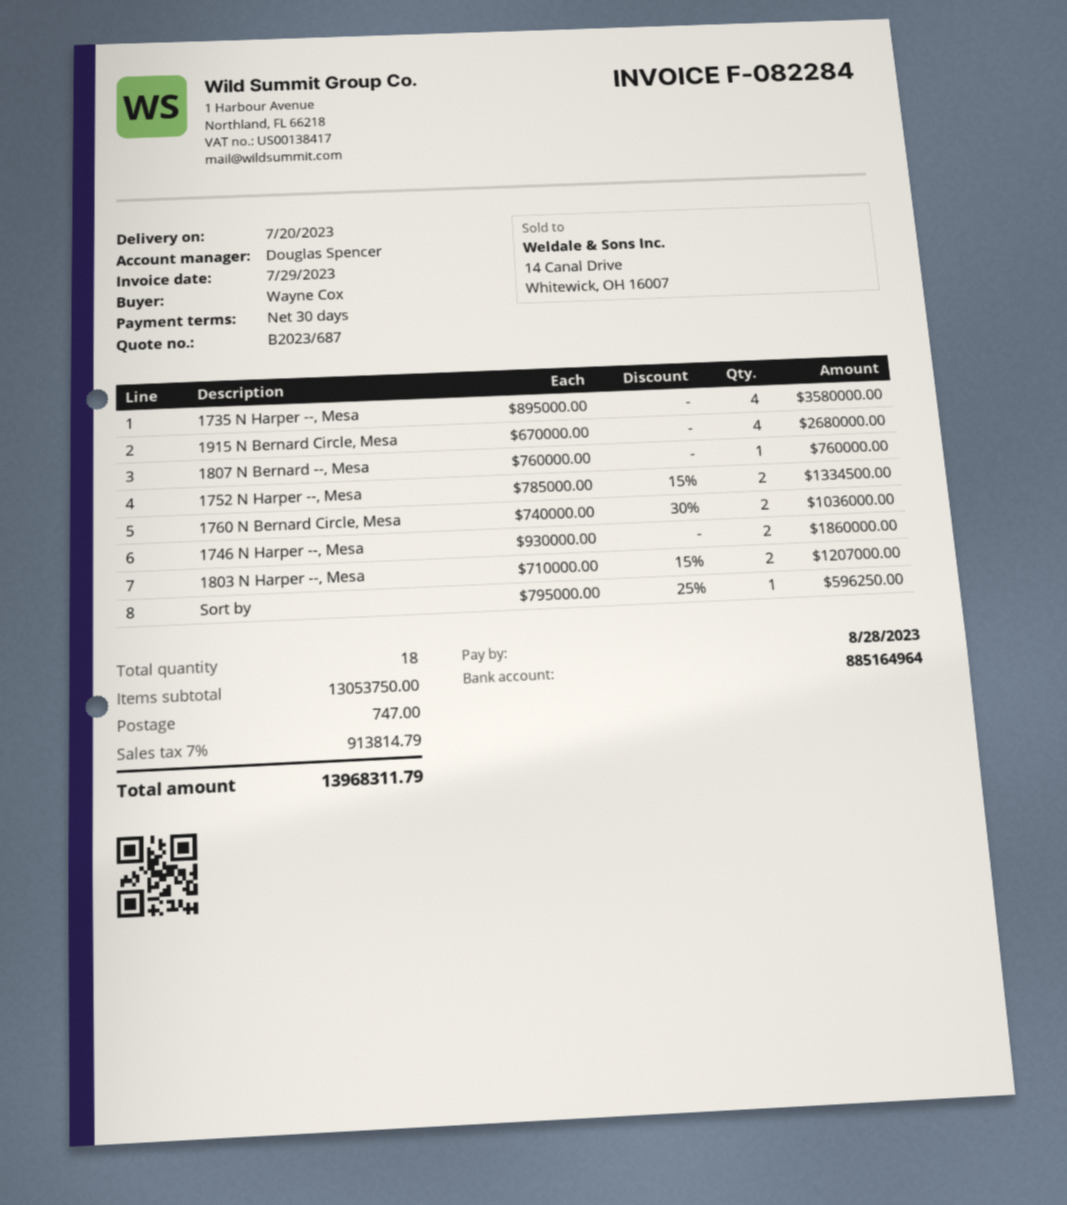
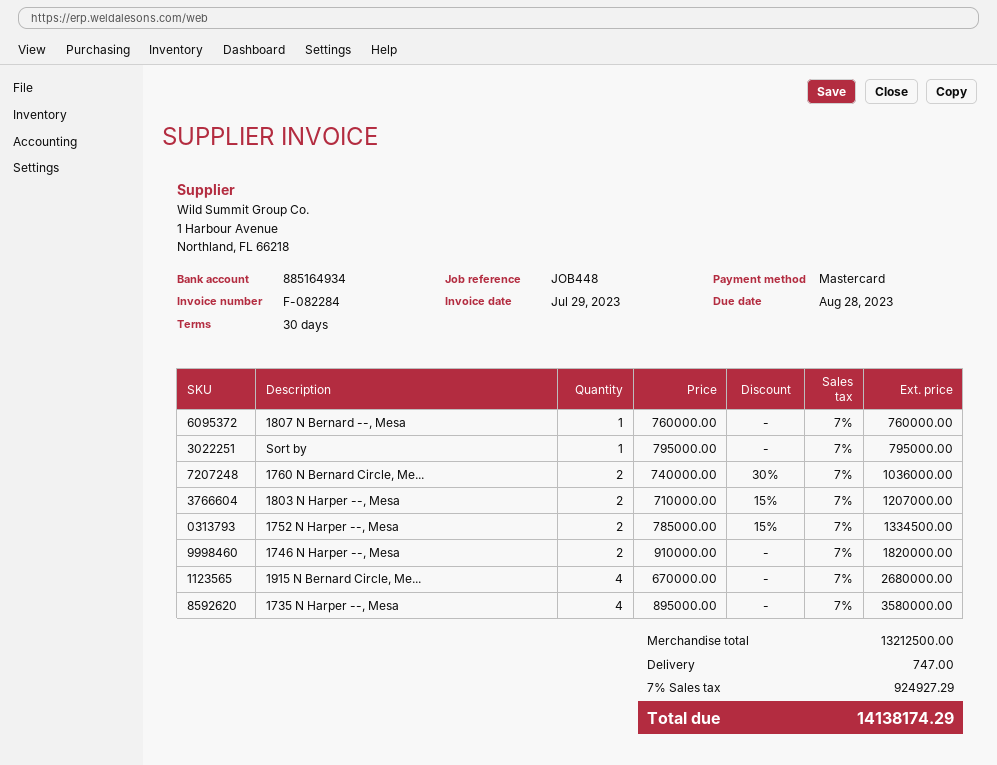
bank account: 885164964 -> 885164934
1746 N Harper --, Mesa: 2 x 930000.00 = 1860000.00 -> 2 x 910000.00 = 1820000.00
Sort by: 1 x 795000.00 - 25% = 596250.00 -> 1 x 795000.00 = 795000.00
subtotal: 13053750.00 -> 13212500.00
tax: 7% = 913814.79 -> 7% = 924927.29
total: 13968311.79 -> 14138174.29

